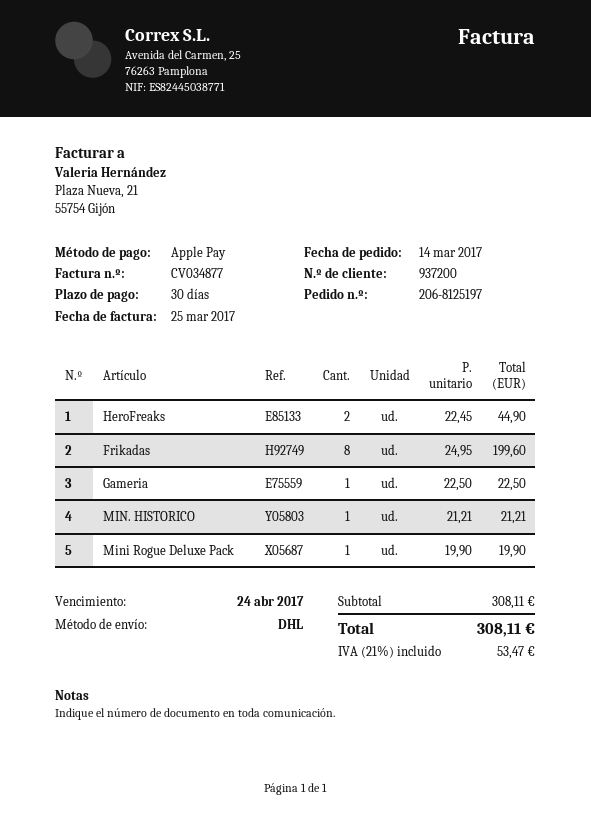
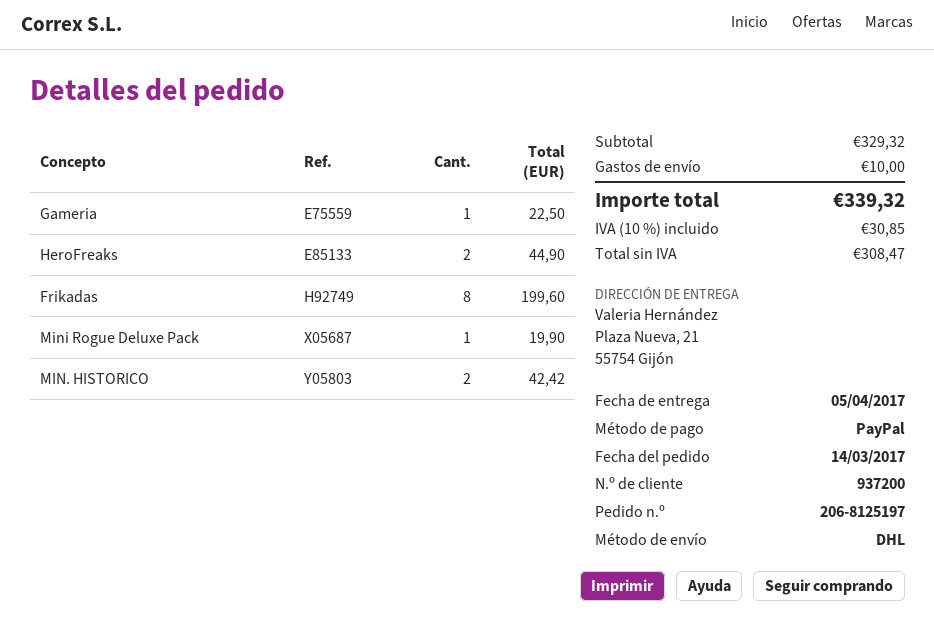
payment method: Apple Pay -> PayPal
MIN. HISTORICO: 1 for 21.21 -> 2 for 42.42
subtotal: 308.11 -> 329.32
shipping: none -> 10.00
tax: 21% = 53.47 -> 10% = 30.85
total: 308.11 -> 339.32

